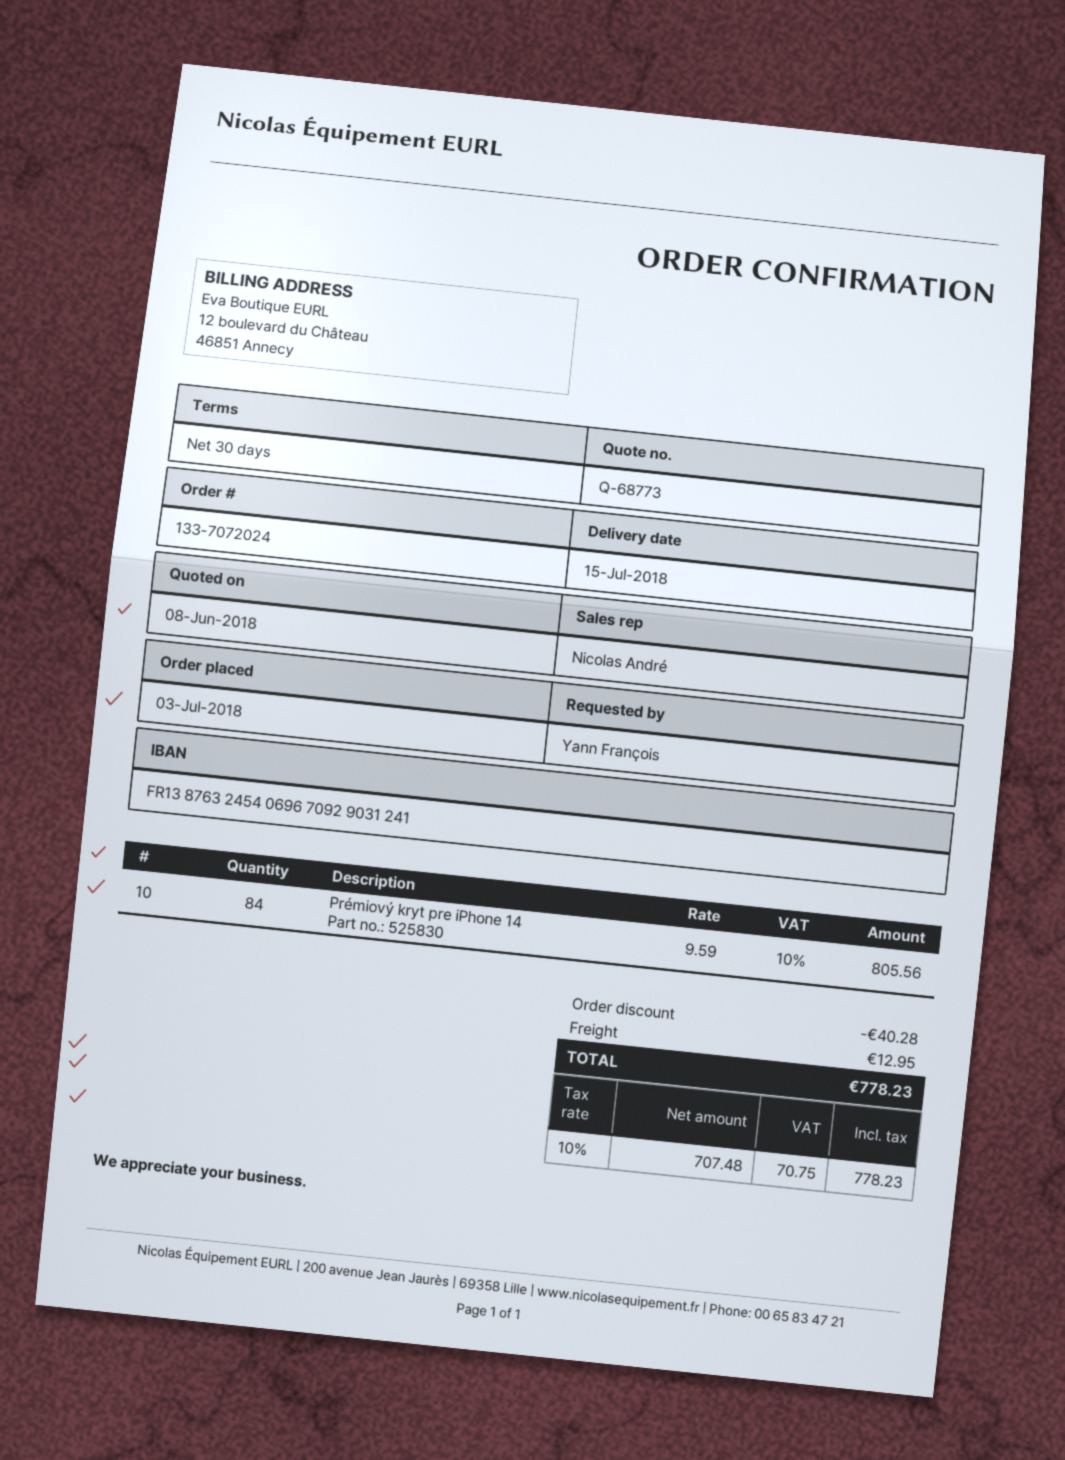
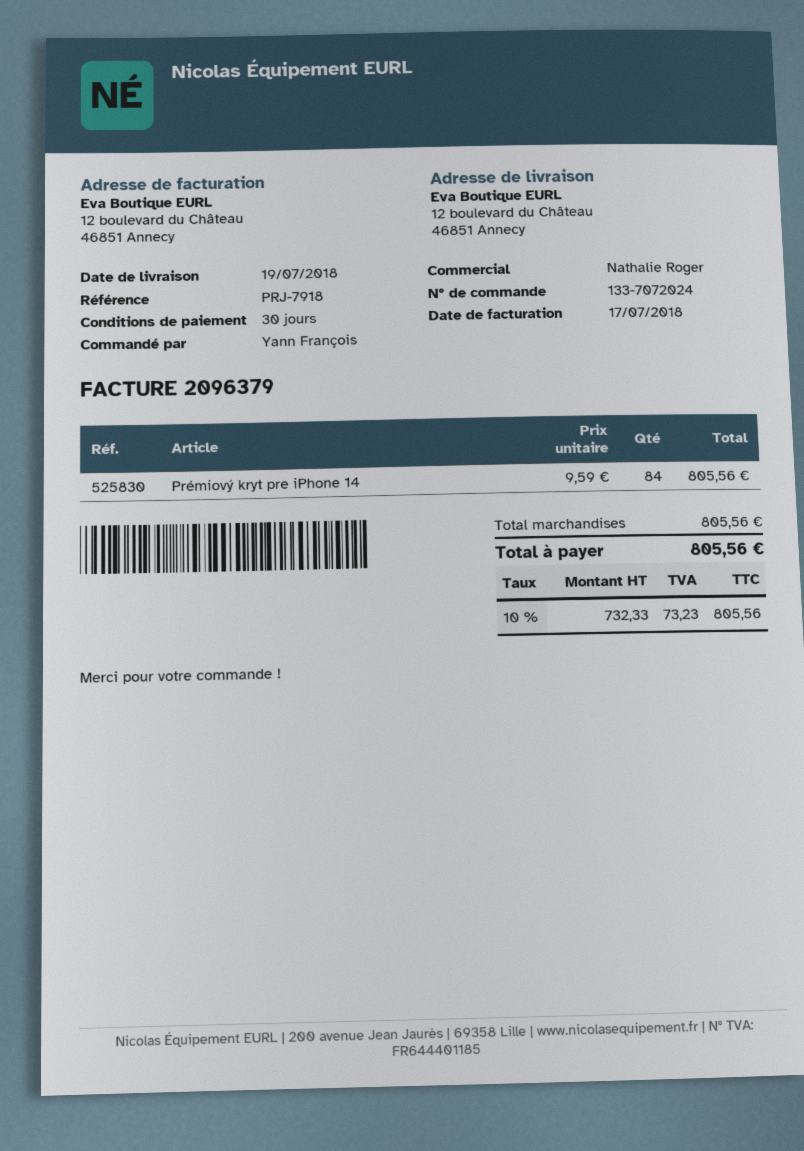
delivery date: 2018-07-15 -> 2018-07-19
sales rep: Nicolas André -> Nathalie Roger
discount: 40.28 -> none
shipping: 12.95 -> none
net: 707.48 -> 732.33
tax: 10% = 70.75 -> 10% = 73.23
total: 778.23 -> 805.56

